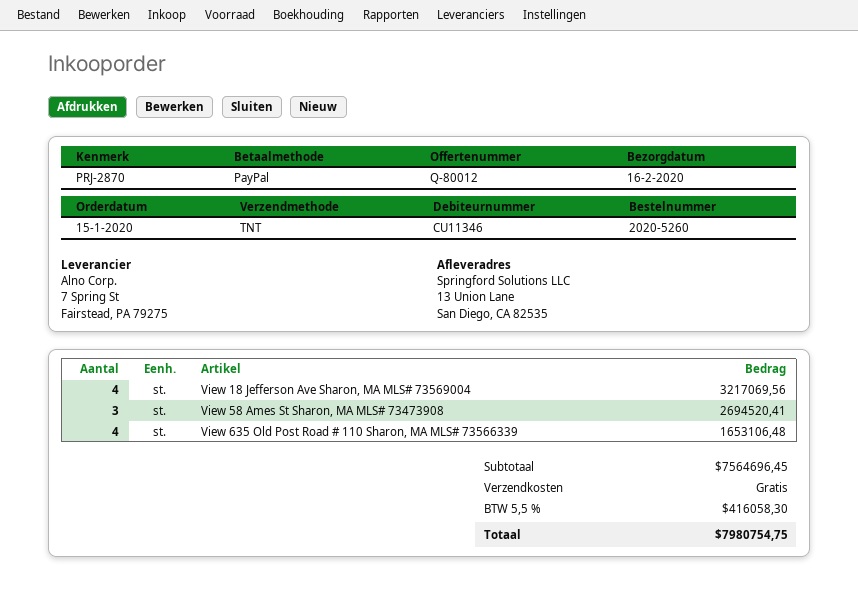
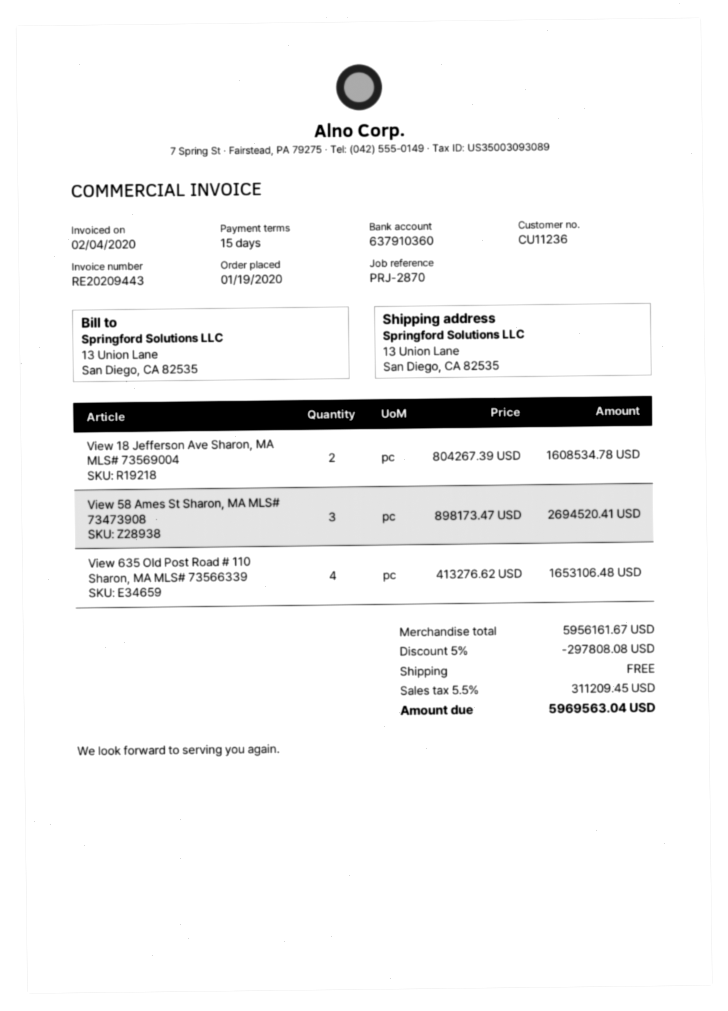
order date: 2020-01-15 -> 2020-01-19
customer number: CU11346 -> CU11236
View 18 Jefferson Ave Sharon, MA MLS# 73569004: 4 for 3217069.56 -> 2 for 1608534.78
subtotal: 7564696.45 -> 5956161.67
discount: none -> 5% = 297808.08
tax: 5.5% = 416058.30 -> 5.5% = 311209.45
total: 7980754.75 -> 5969563.04

